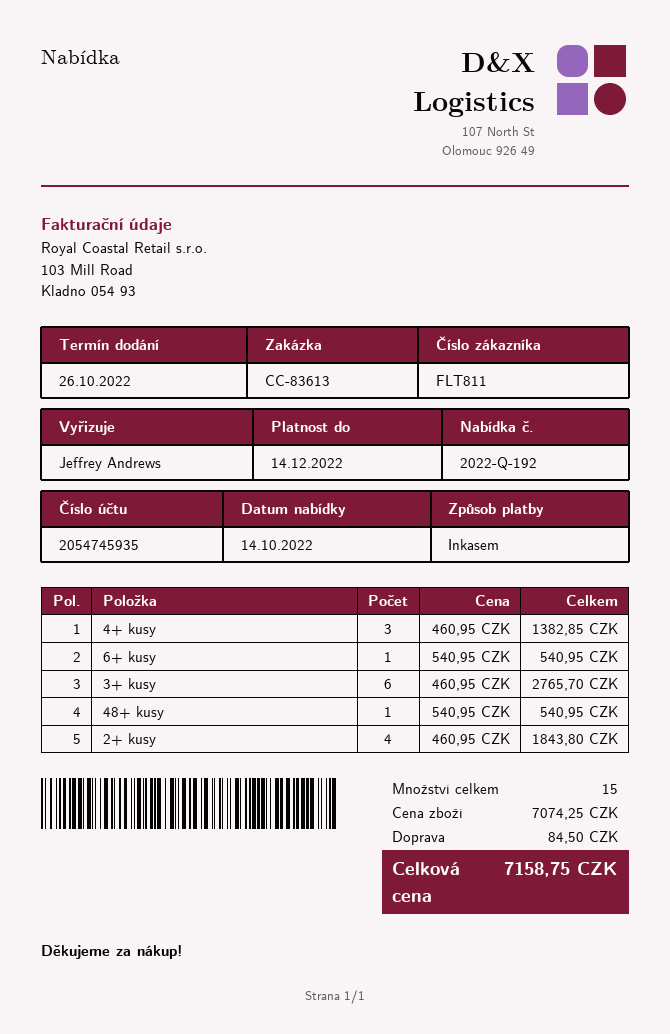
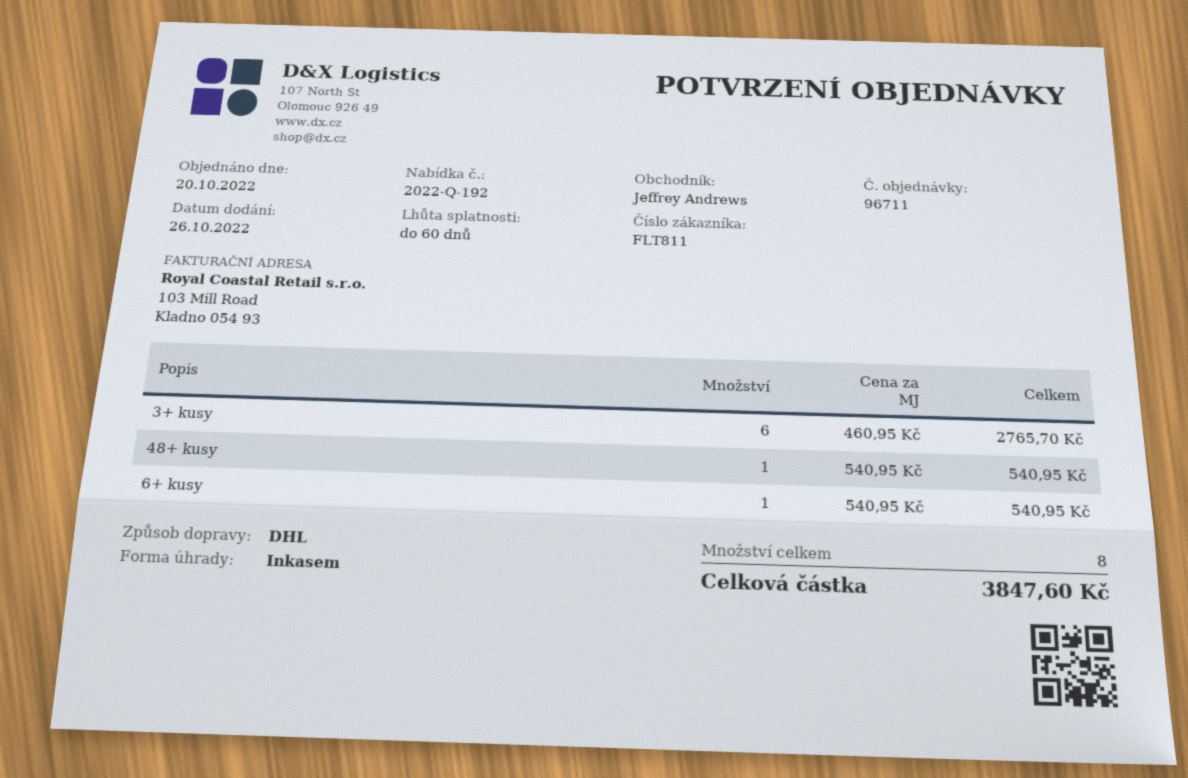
4+ kusy: 3 x 460.95 = 1382.85 -> none
2+ kusy: 4 x 460.95 = 1843.80 -> none
total quantity: 15 -> 8
shipping: 84.50 -> none
total: 7158.75 -> 3847.60

